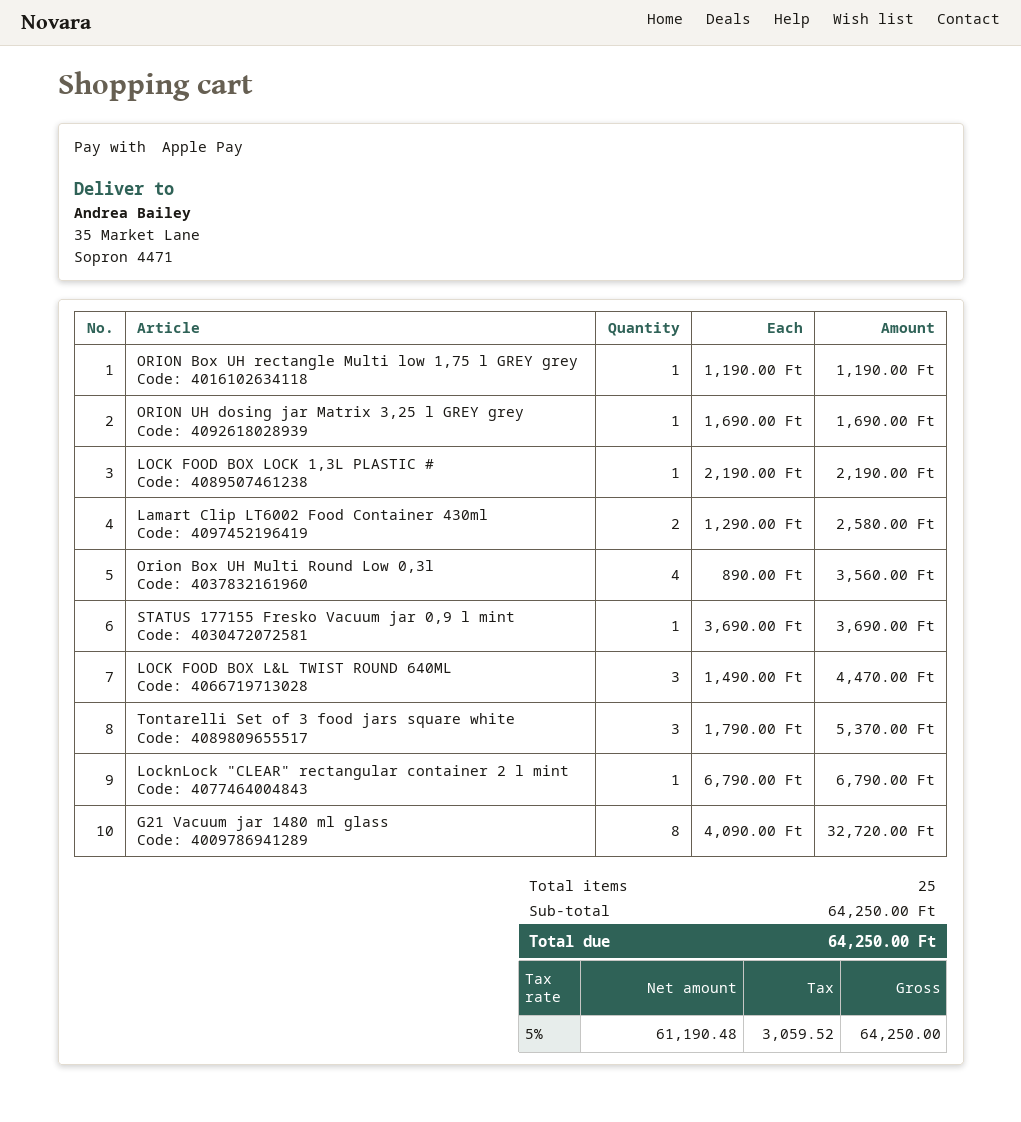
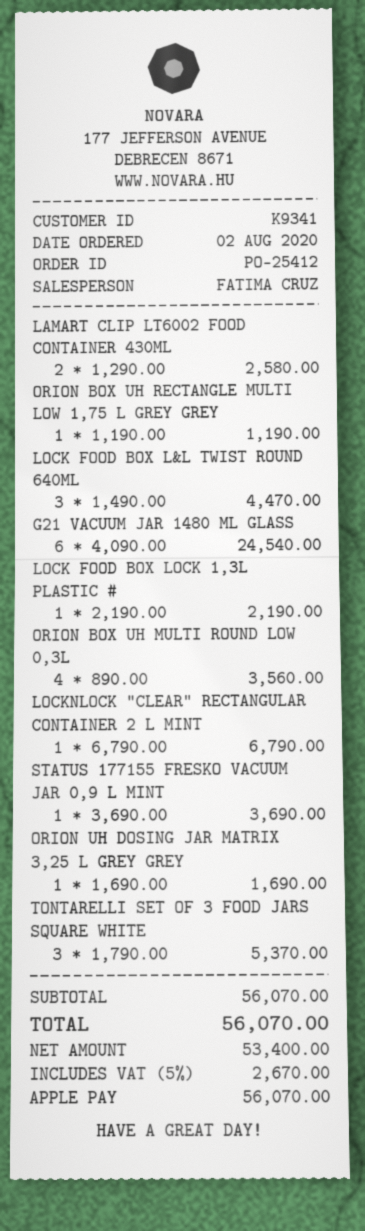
G21 Vacuum jar 1480 ml glass: 8 x 4090.00 = 32720.00 -> 6 x 4090.00 = 24540.00
subtotal: 64250.00 -> 56070.00
net: 61190.48 -> 53400.00
tax: 5% = 3059.52 -> 5% = 2670.00
total: 64250.00 -> 56070.00

